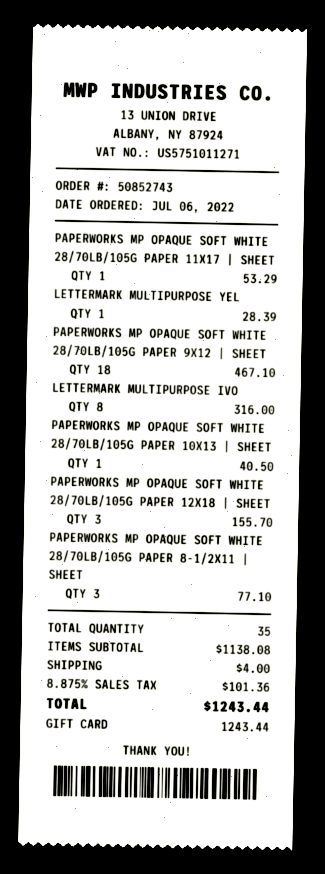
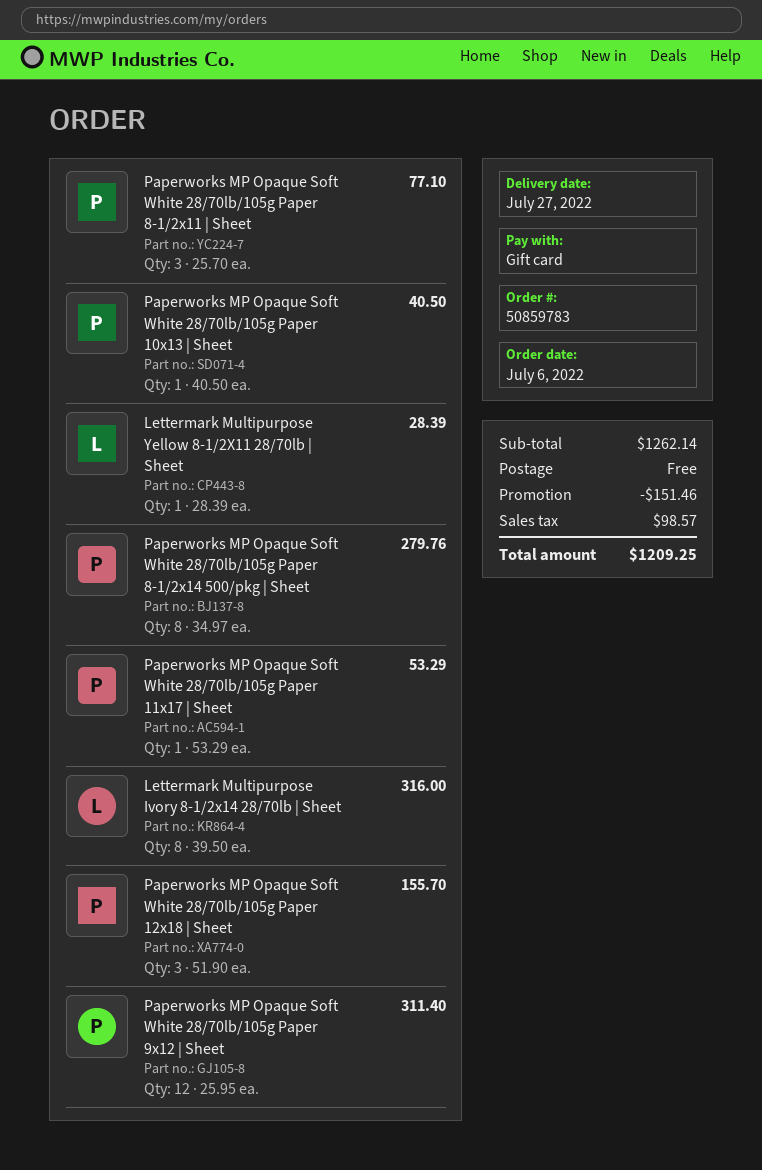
order number: 50852743 -> 50859783
PAPERWORKS MP OPAQUE SOFT WHITE 28/70LB/105G PAPER 9X12 | SHEET: 18 for 467.10 -> 12 for 311.40
Paperworks MP Opaque Soft White 28/70lb/105g Paper 8-1/2x14 500/pkg | Sheet: none -> 8 for 279.76
subtotal: 1138.08 -> 1262.14
discount: none -> 151.46
shipping: 4.00 -> 0.00
tax: 101.36 -> 98.57
total: 1243.44 -> 1209.25

